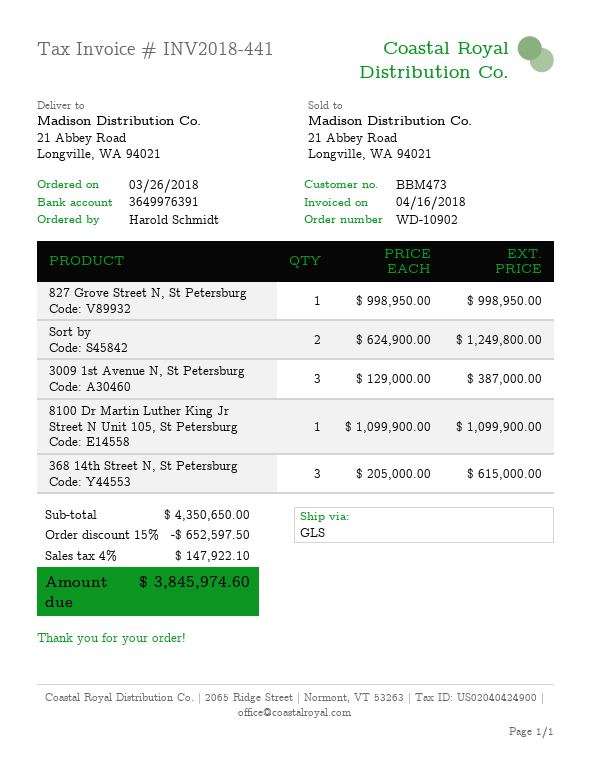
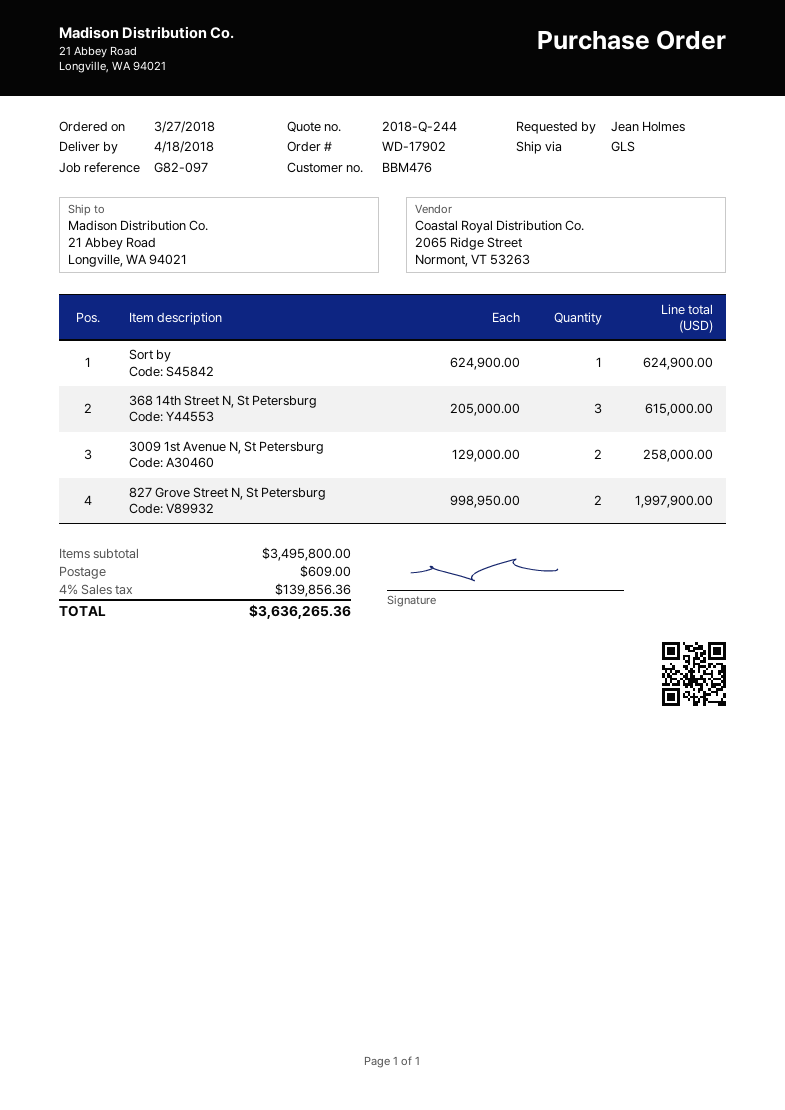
order number: WD-10902 -> WD-17902
order date: 2018-03-26 -> 2018-03-27
customer number: BBM473 -> BBM476
ordered by: Harold Schmidt -> Jean Holmes
827 Grove Street N, St Petersburg: 1 x 998950.00 = 998950.00 -> 2 x 998950.00 = 1997900.00
Sort by: 2 x 624900.00 = 1249800.00 -> 1 x 624900.00 = 624900.00
3009 1st Avenue N, St Petersburg: 3 x 129000.00 = 387000.00 -> 2 x 129000.00 = 258000.00
8100 Dr Martin Luther King Jr Street N Unit 105, St Petersburg: 1 x 1099900.00 = 1099900.00 -> none
subtotal: 4350650.00 -> 3495800.00
discount: 15% = 652597.50 -> none
shipping: none -> 609.00
tax: 4% = 147922.10 -> 4% = 139856.36
total: 3845974.60 -> 3636265.36

